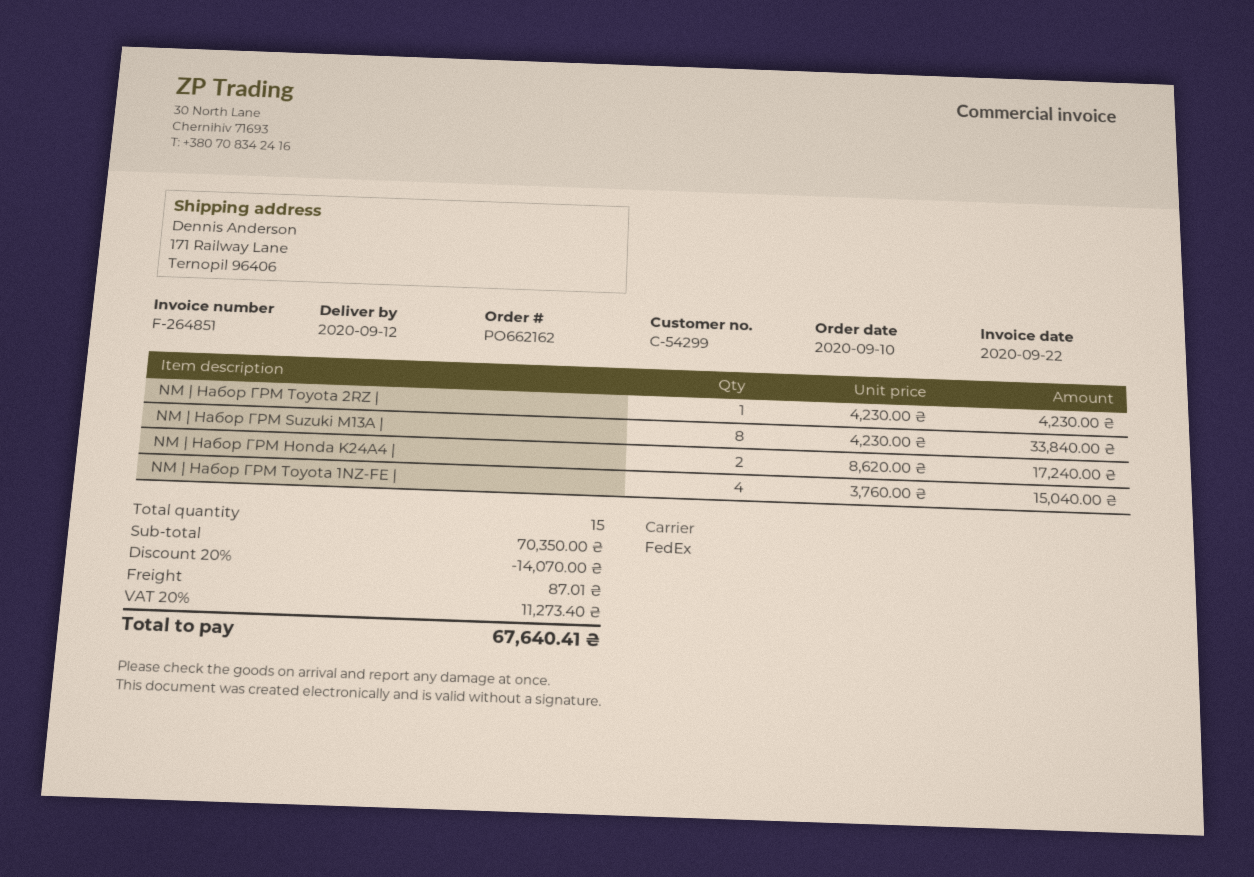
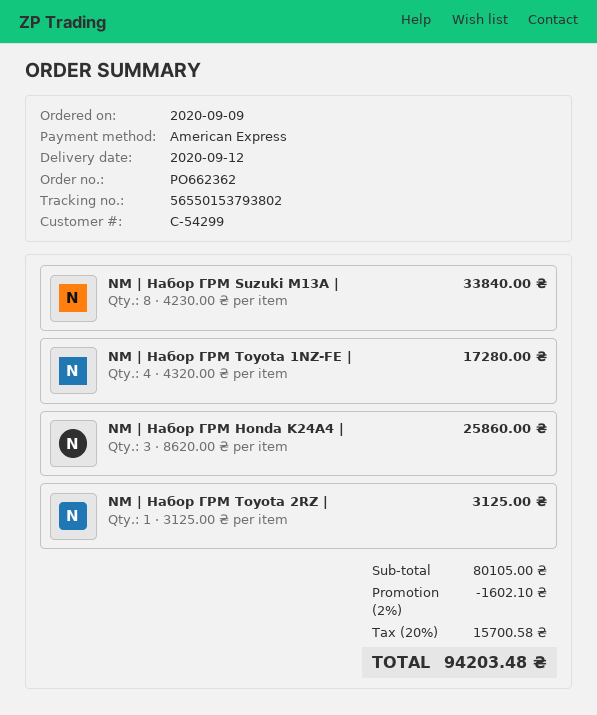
order number: PO662162 -> PO662362
order date: 2020-09-10 -> 2020-09-09
NM | Набор ГРМ Toyota 2RZ |: 1 x 4230.00 = 4230.00 -> 1 x 3125.00 = 3125.00
NM | Набор ГРМ Honda K24A4 |: 2 x 8620.00 = 17240.00 -> 3 x 8620.00 = 25860.00
NM | Набор ГРМ Toyota 1NZ-FE |: 4 x 3760.00 = 15040.00 -> 4 x 4320.00 = 17280.00
subtotal: 70350.00 -> 80105.00
discount: 20% = 14070.00 -> 2% = 1602.10
shipping: 87.01 -> none
tax: 20% = 11273.40 -> 20% = 15700.58
total: 67640.41 -> 94203.48

